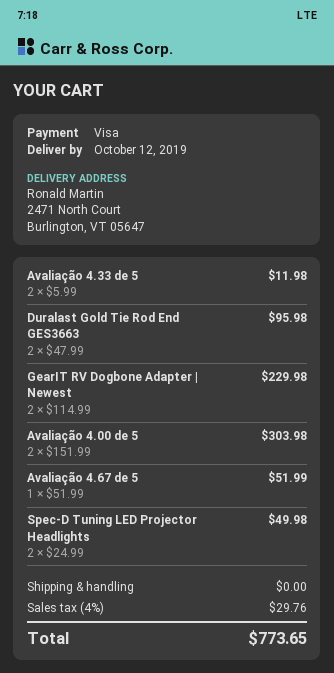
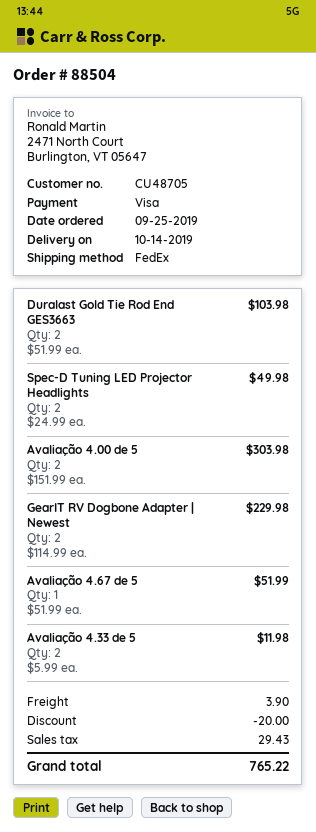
delivery date: 2019-10-12 -> 2019-10-14
Duralast Gold Tie Rod End GES3663: 2 x 47.99 = 95.98 -> 2 x 51.99 = 103.98
discount: none -> 20.00
shipping: 0.00 -> 3.90
tax: 29.76 -> 29.43
total: 773.65 -> 765.22

